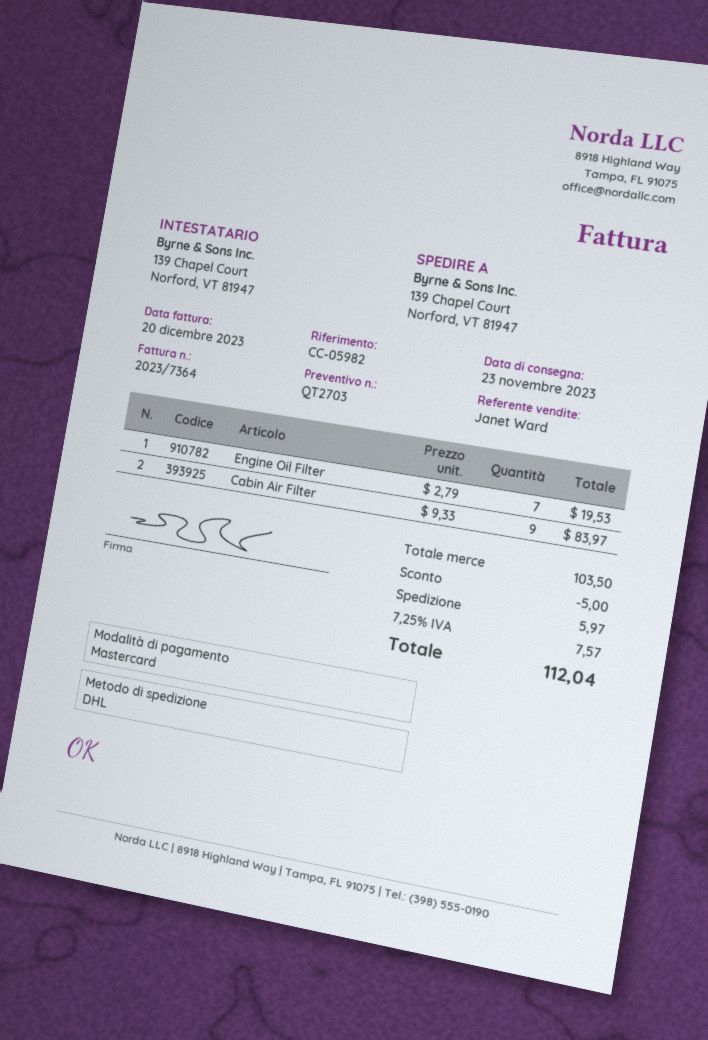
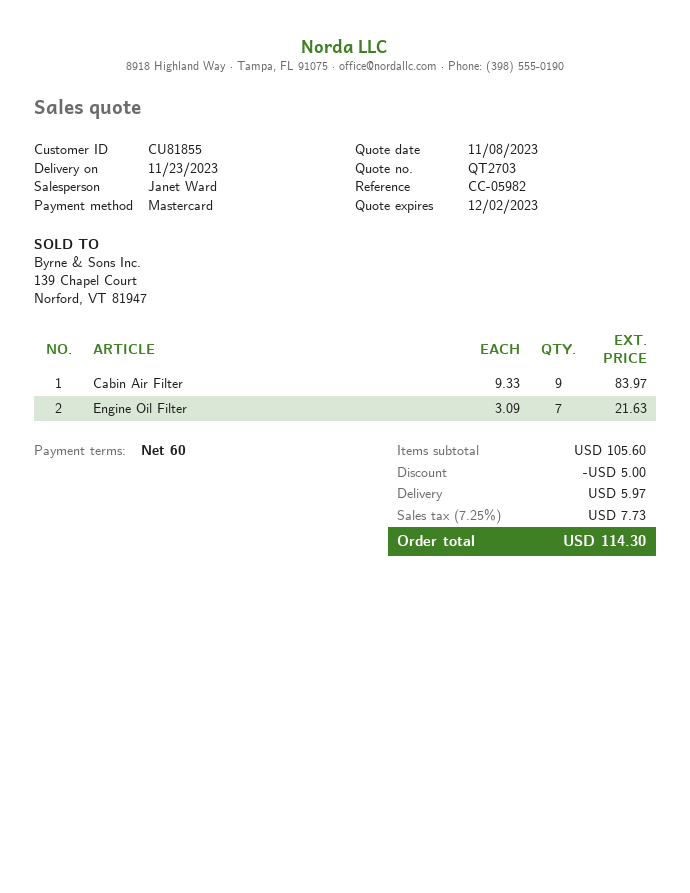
Engine Oil Filter: 7 x 2.79 = 19.53 -> 7 x 3.09 = 21.63
subtotal: 103.50 -> 105.60
tax: 7.25% = 7.57 -> 7.25% = 7.73
total: 112.04 -> 114.30

